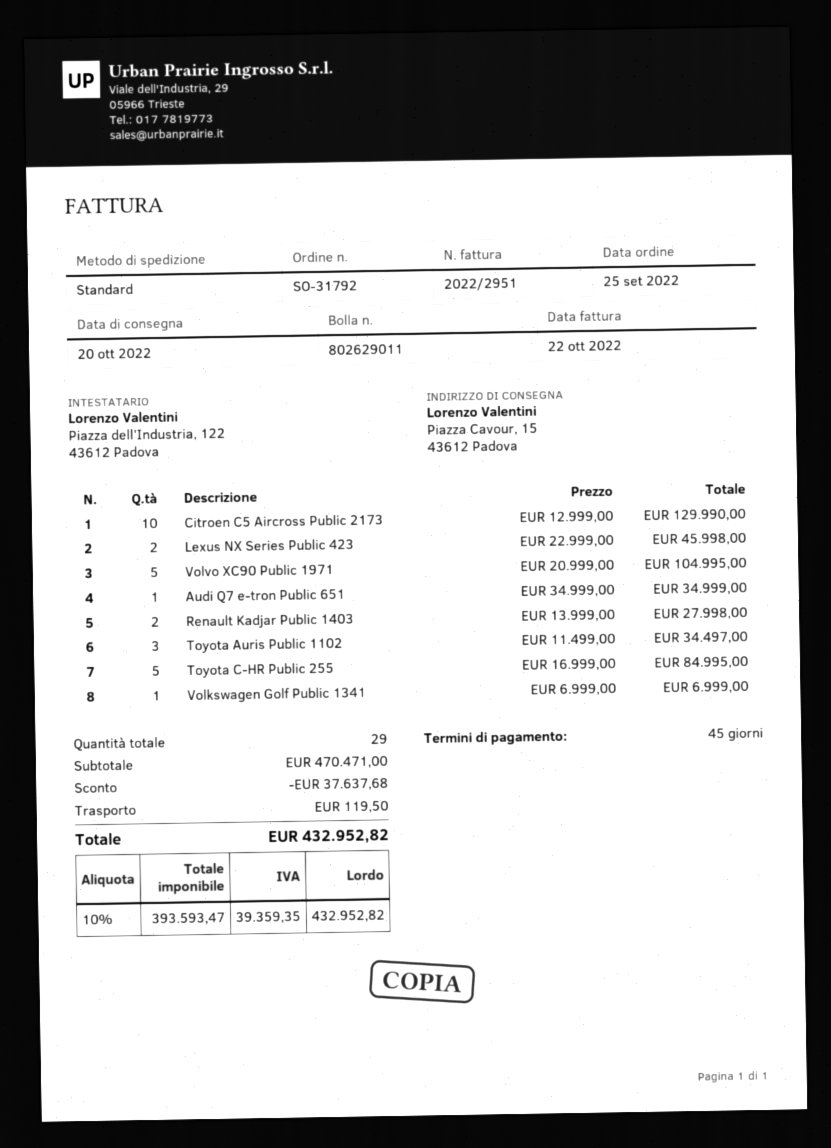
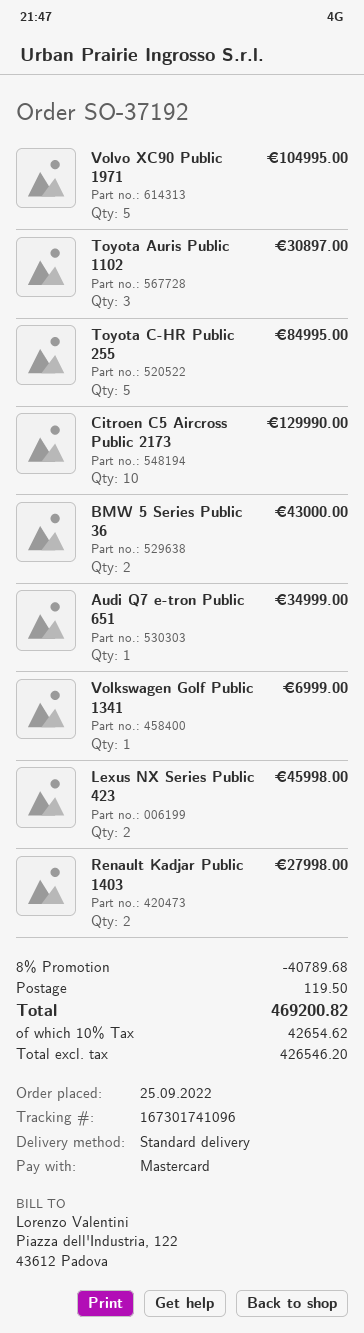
order number: SO-31792 -> SO-37192
Toyota Auris Public 1102: 3 for 34497.00 -> 3 for 30897.00
BMW 5 Series Public 36: none -> 2 for 43000.00
discount: 37637.68 -> 40789.68
net: 393593.47 -> 426546.20
tax: 10% = 39359.35 -> 10% = 42654.62
total: 432952.82 -> 469200.82

